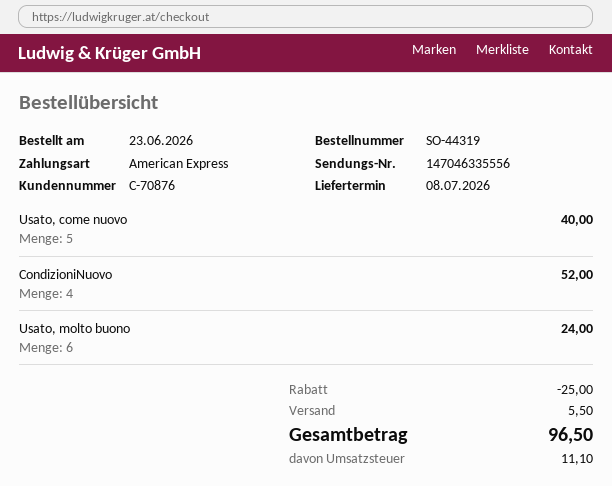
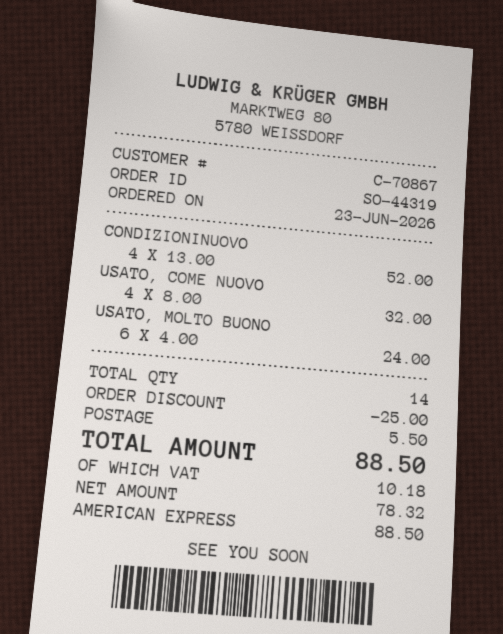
customer number: C-70876 -> C-70867
Usato, come nuovo: 5 for 40.00 -> 4 for 32.00
tax: 11.10 -> 10.18
total: 96.50 -> 88.50

